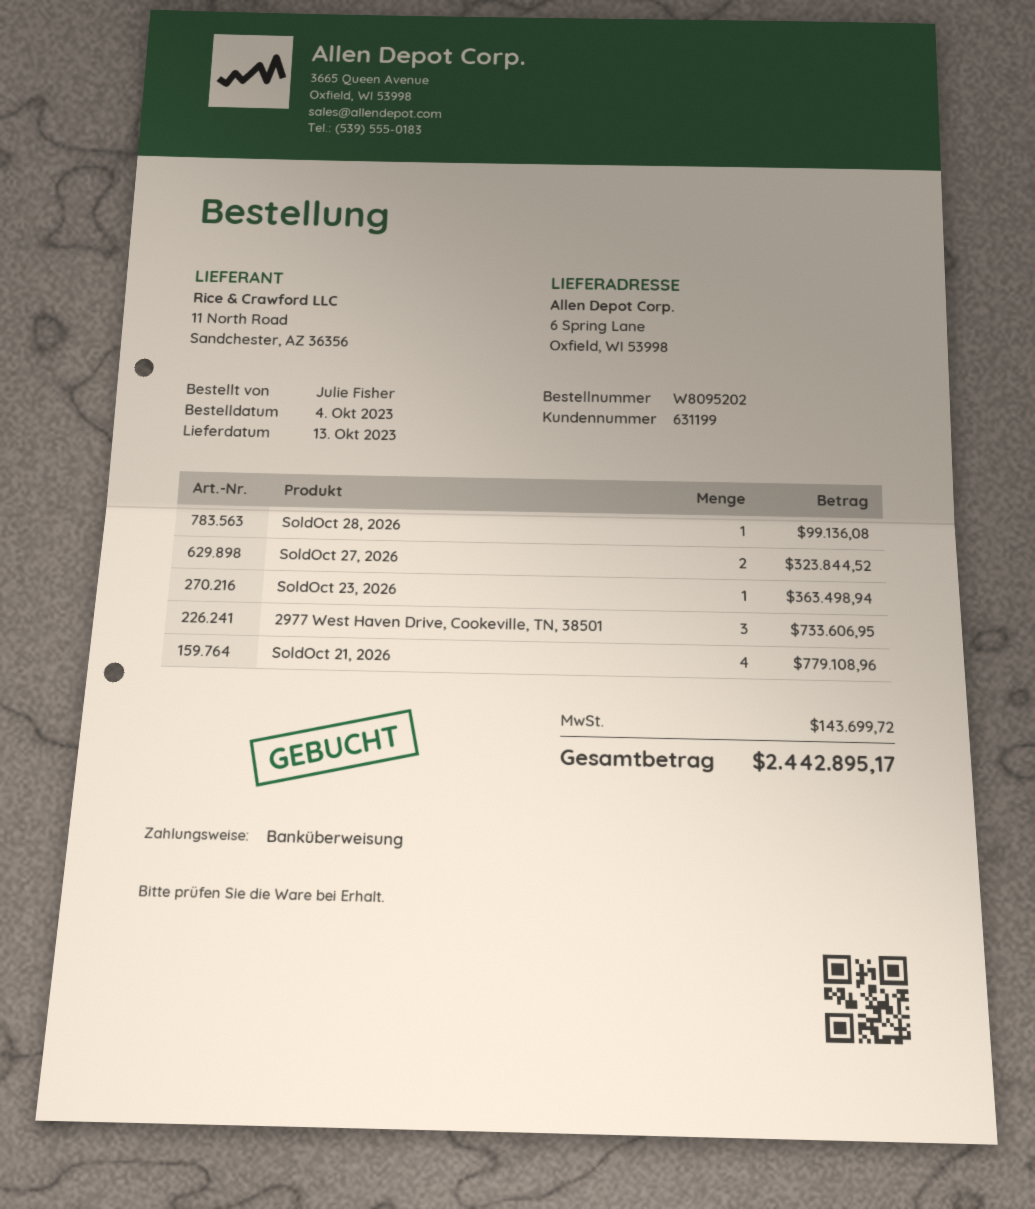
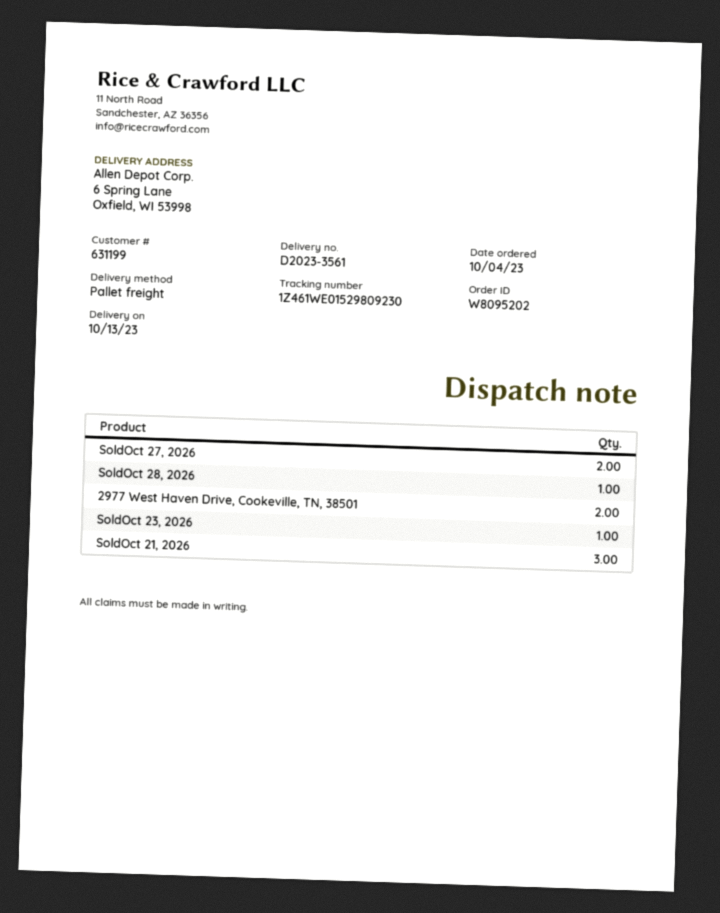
2977 West Haven Drive, Cookeville, TN, 38501: 3 -> 2
SoldOct 21, 2026: 4 -> 3

